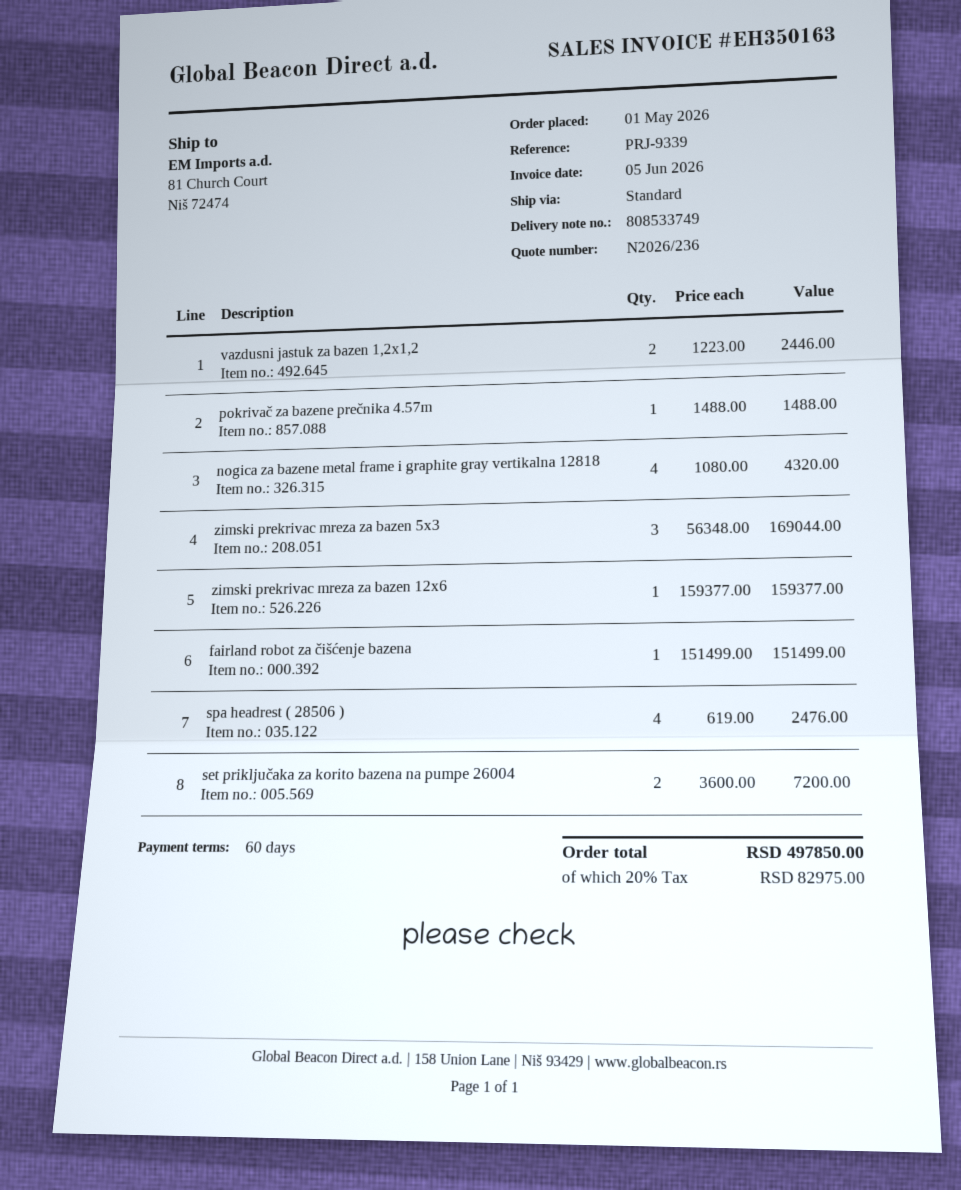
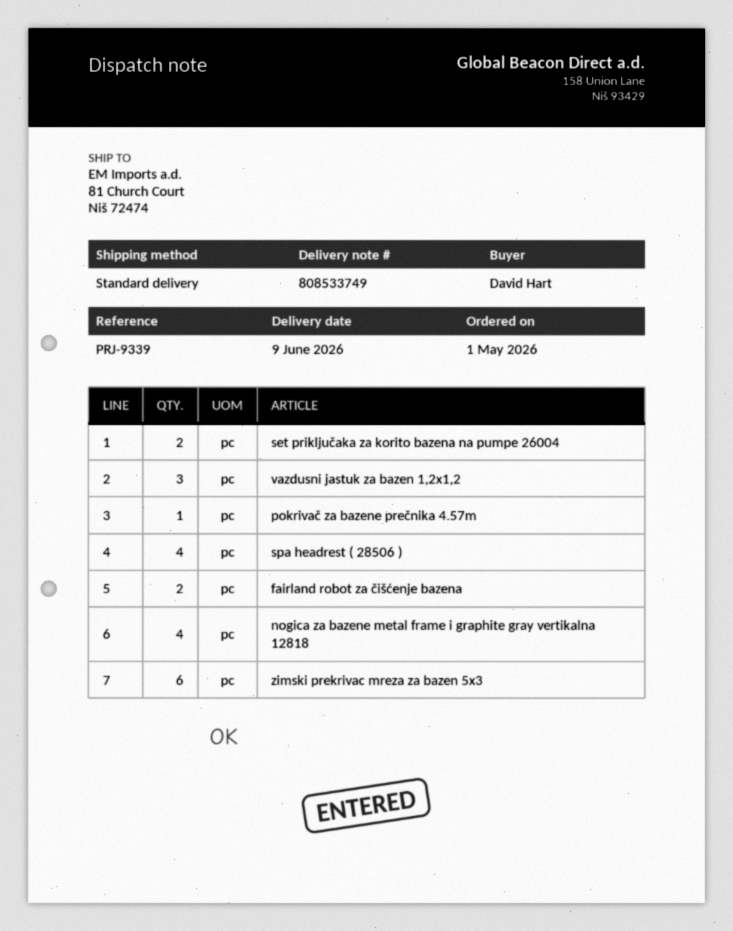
vazdusni jastuk za bazen 1,2x1,2: 2 -> 3
zimski prekrivac mreza za bazen 5x3: 3 -> 6
zimski prekrivac mreza za bazen 12x6: 1 -> none
fairland robot za čišćenje bazena: 1 -> 2

